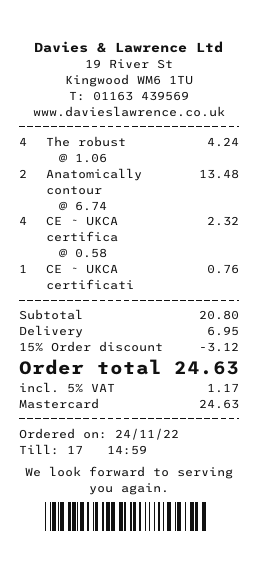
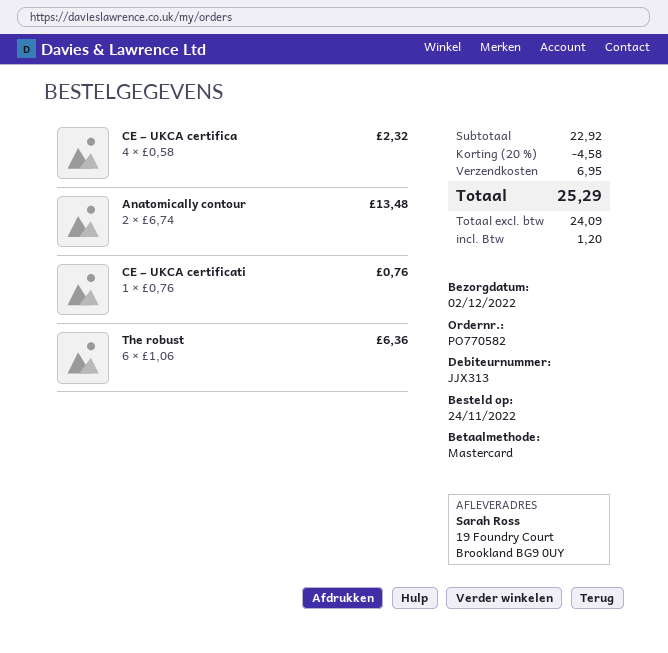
The robust: 4 x 1.06 = 4.24 -> 6 x 1.06 = 6.36
subtotal: 20.80 -> 22.92
discount: 15% = 3.12 -> 20% = 4.58
tax: 1.17 -> 1.20
total: 24.63 -> 25.29

